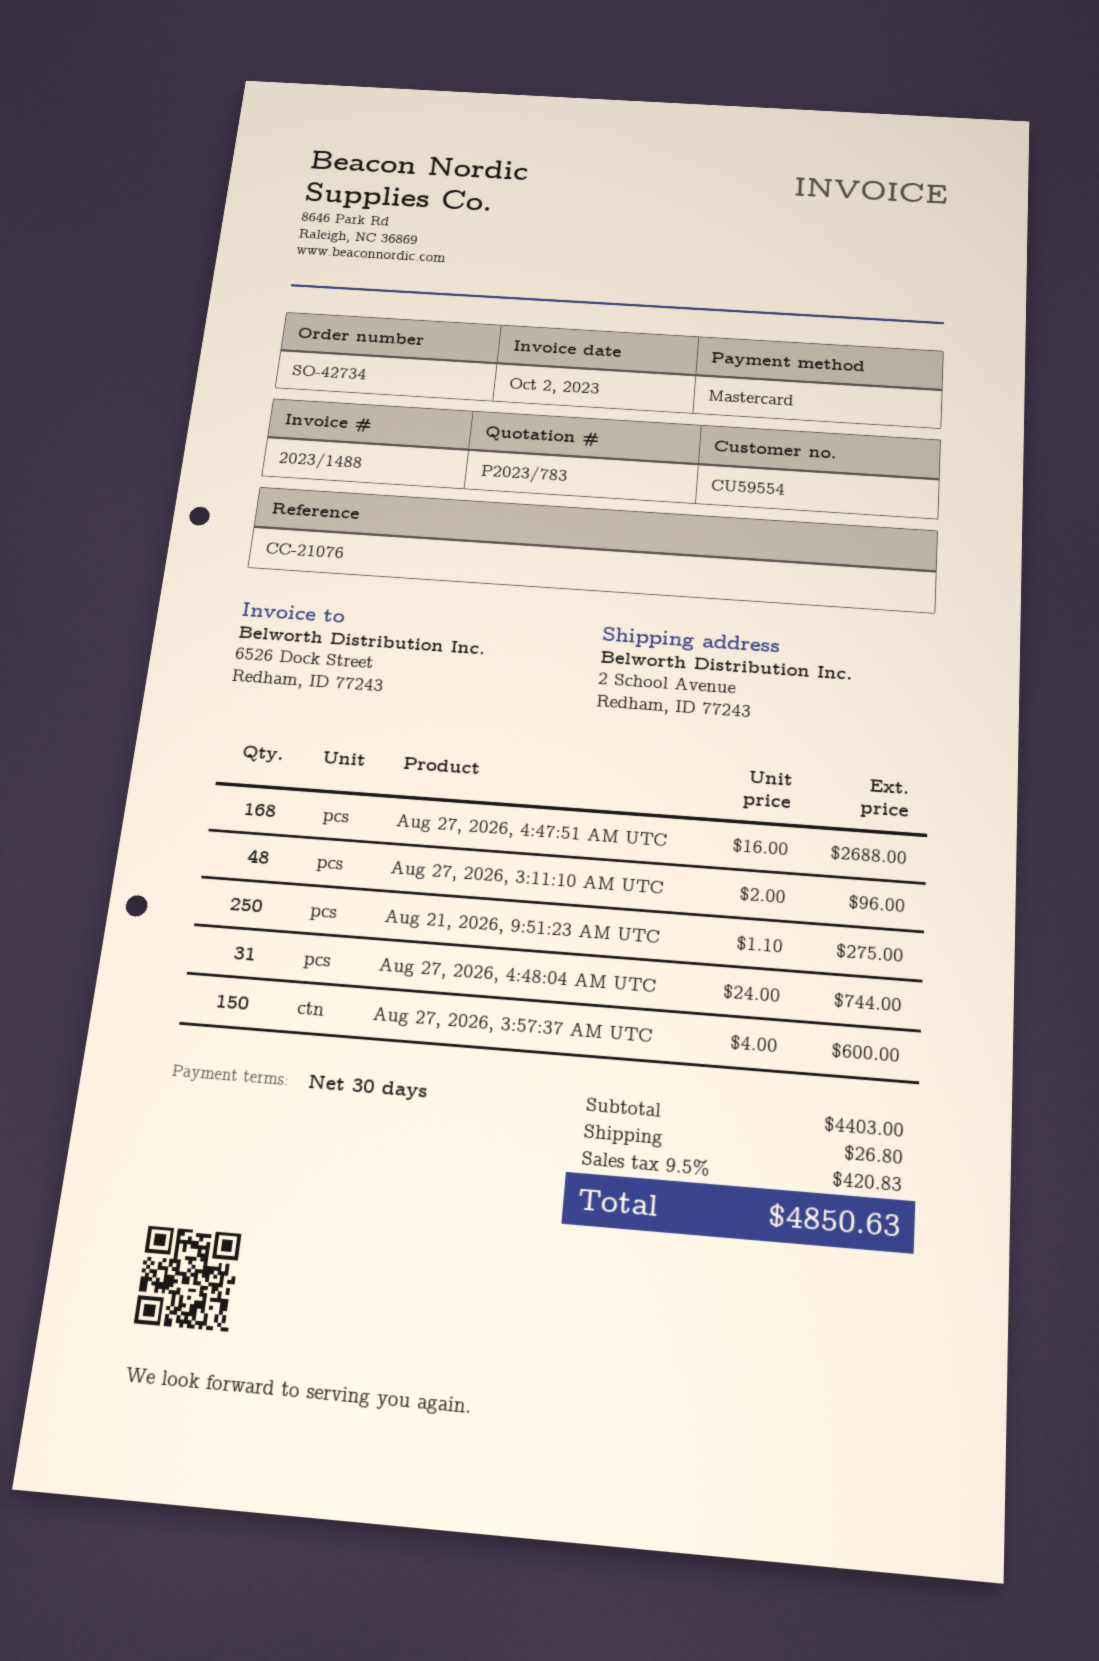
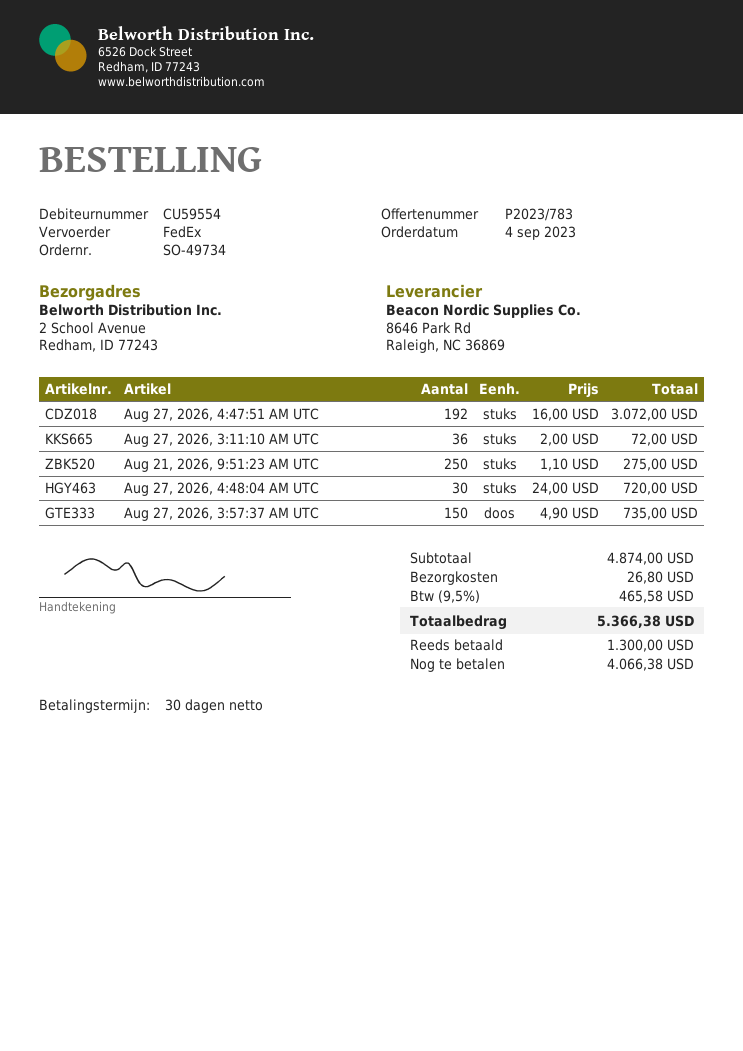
order number: SO-42734 -> SO-49734
Aug 27, 2026, 4:47:51 AM UTC: 168 x 16.00 = 2688.00 -> 192 x 16.00 = 3072.00
Aug 27, 2026, 3:11:10 AM UTC: 48 x 2.00 = 96.00 -> 36 x 2.00 = 72.00
Aug 27, 2026, 4:48:04 AM UTC: 31 x 24.00 = 744.00 -> 30 x 24.00 = 720.00
Aug 27, 2026, 3:57:37 AM UTC: 150 x 4.00 = 600.00 -> 150 x 4.90 = 735.00
subtotal: 4403.00 -> 4874.00
tax: 9.5% = 420.83 -> 9.5% = 465.58
total: 4850.63 -> 5366.38

